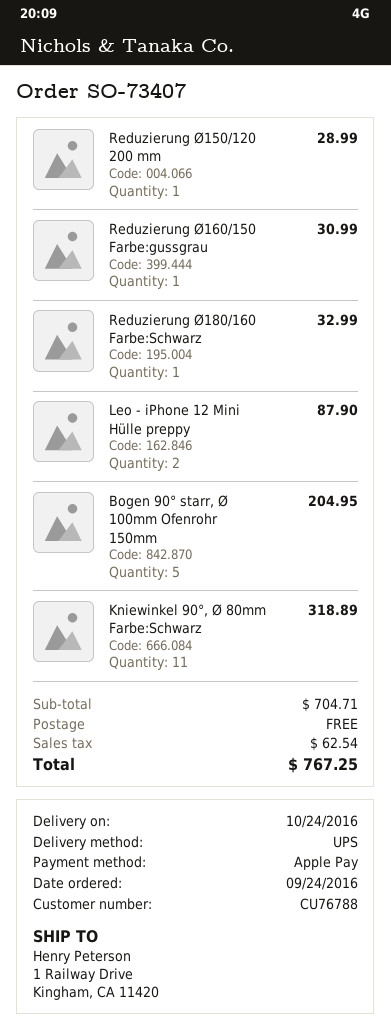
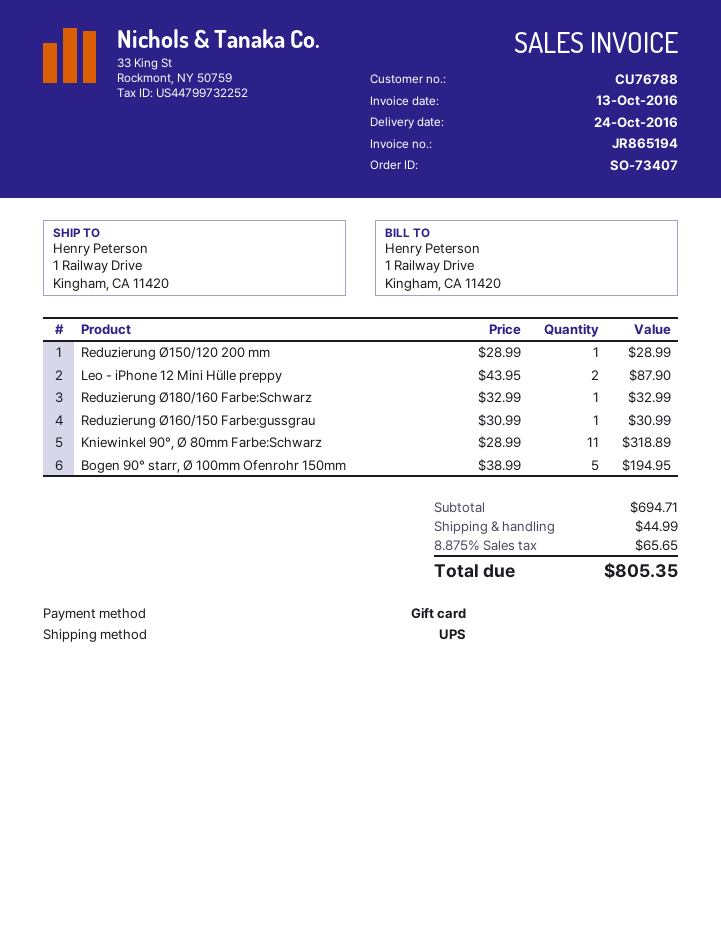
payment method: Apple Pay -> gift card
Bogen 90° starr, Ø 100mm Ofenrohr 150mm: 5 for 204.95 -> 5 for 194.95
subtotal: 704.71 -> 694.71
shipping: 0.00 -> 44.99
tax: 62.54 -> 65.65
total: 767.25 -> 805.35

